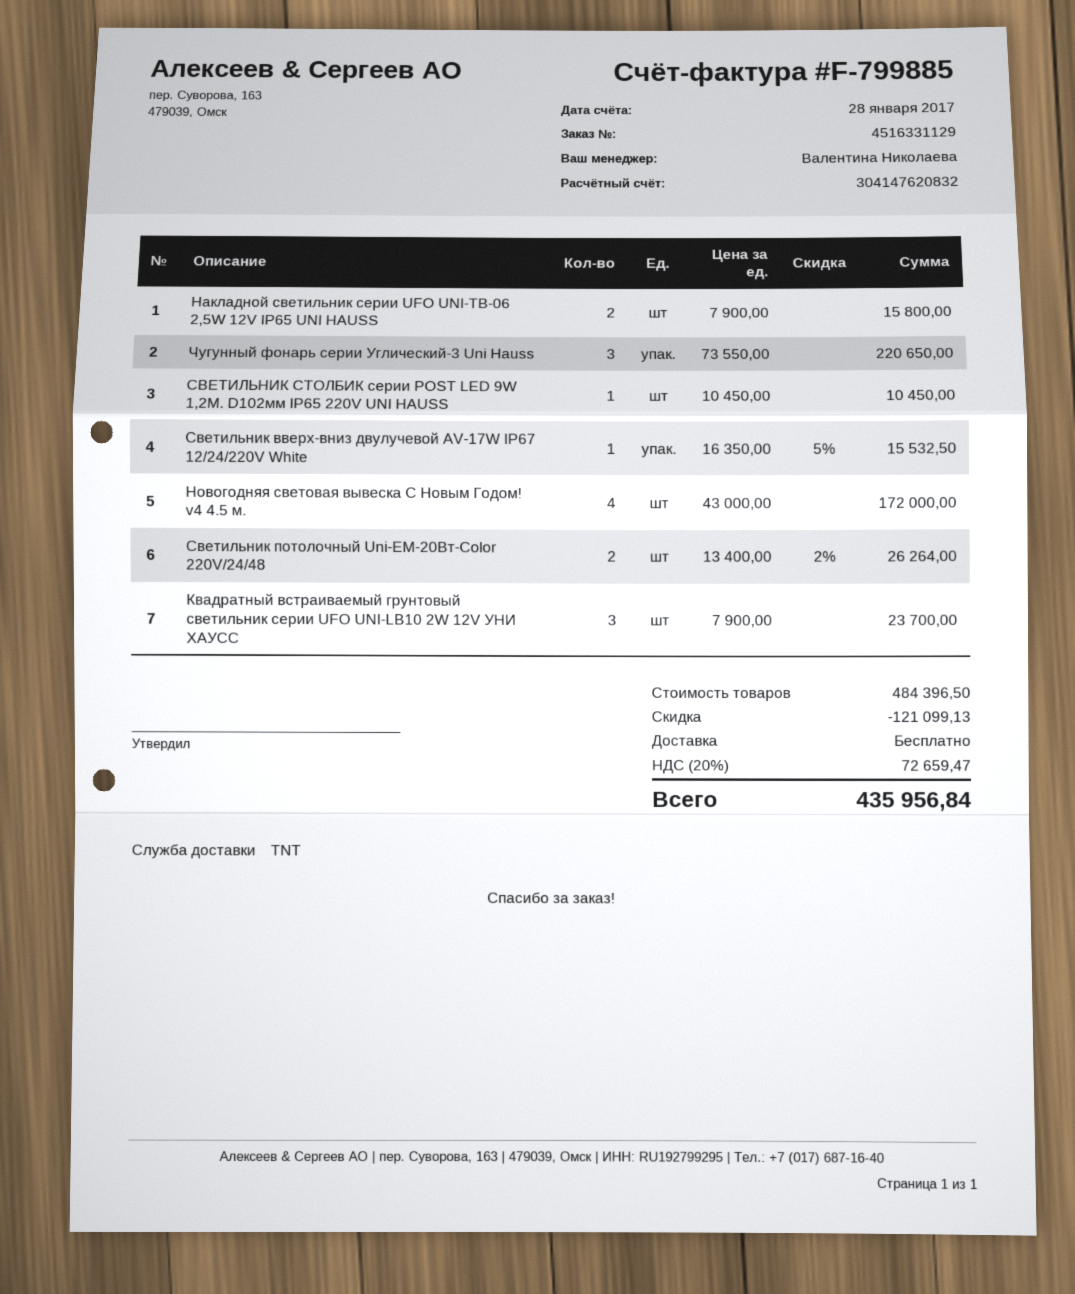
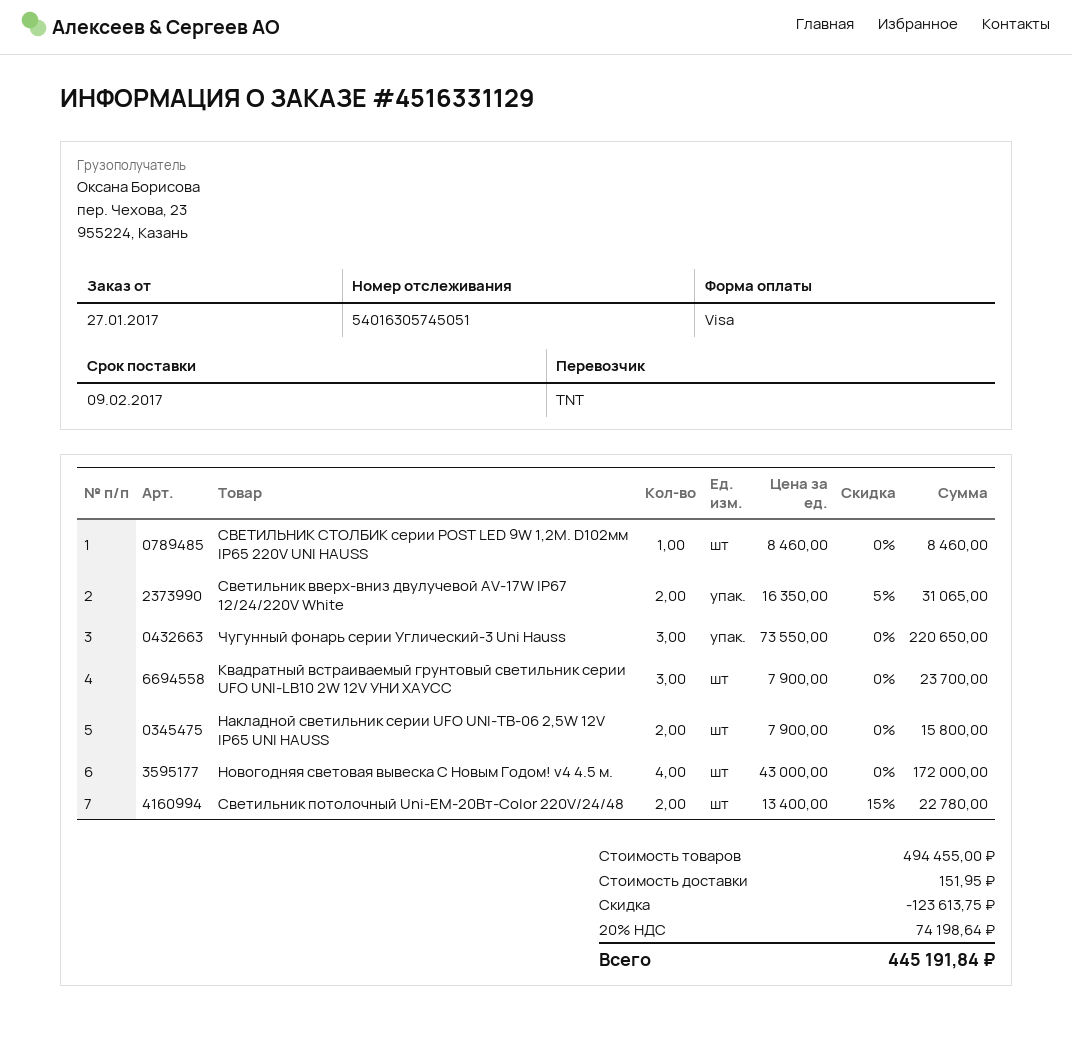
СВЕТИЛЬНИК СТОЛБИК серии POST LED 9W 1,2М. D102мм IP65 220V UNI HAUSS: 1 x 10450.00 = 10450.00 -> 1 x 8460.00 = 8460.00
Светильник вверх-вниз двулучевой AV-17W IP67 12/24/220V White: 1 x 16350.00 - 5% = 15532.50 -> 2 x 16350.00 - 5% = 31065.00
Светильник потолочный Uni-EM-20Вт-Color 220V/24/48: 2 x 13400.00 - 2% = 26264.00 -> 2 x 13400.00 - 15% = 22780.00
subtotal: 484396.50 -> 494455.00
discount: 121099.13 -> 123613.75
shipping: 0.00 -> 151.95
tax: 20% = 72659.47 -> 20% = 74198.64
total: 435956.84 -> 445191.84

